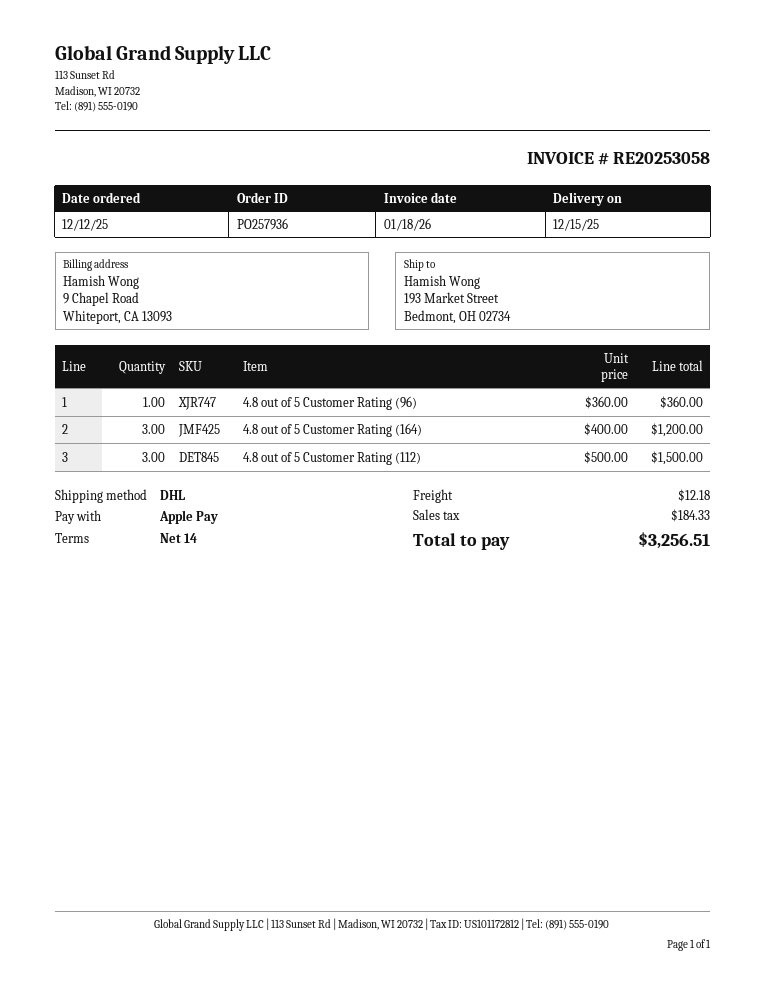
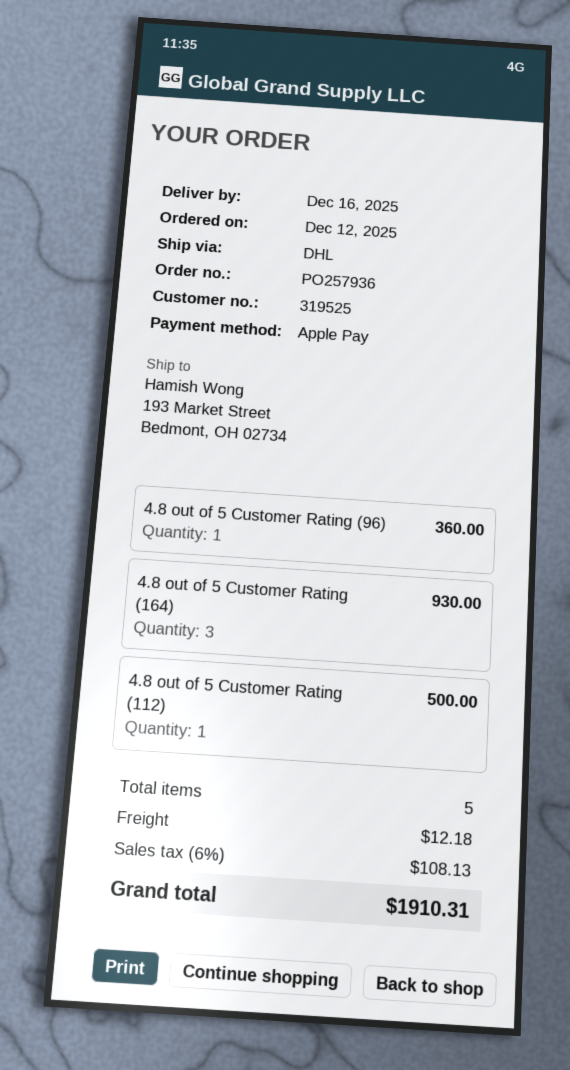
delivery date: 2025-12-15 -> 2025-12-16
4.8 out of 5 Customer Rating (164): 3 for 1200.00 -> 3 for 930.00
4.8 out of 5 Customer Rating (112): 3 for 1500.00 -> 1 for 500.00
tax: 184.33 -> 108.13
total: 3256.51 -> 1910.31

